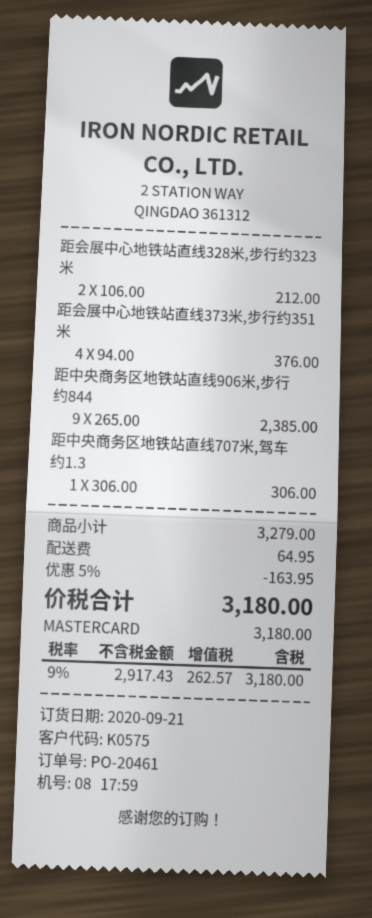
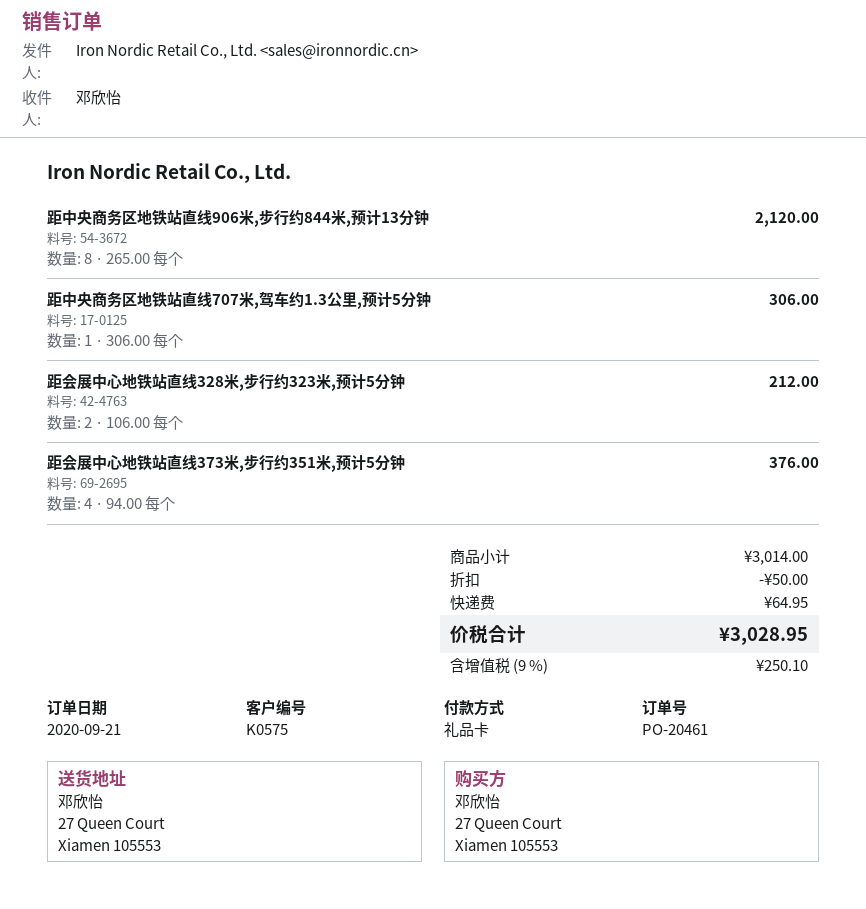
payment method: Mastercard -> gift card
距中央商务区地铁站直线906米,步行约844: 9 x 265.00 = 2385.00 -> 8 x 265.00 = 2120.00
subtotal: 3279.00 -> 3014.00
discount: 163.95 -> 50.00
tax: 9% = 262.57 -> 9% = 250.10
total: 3180.00 -> 3028.95

